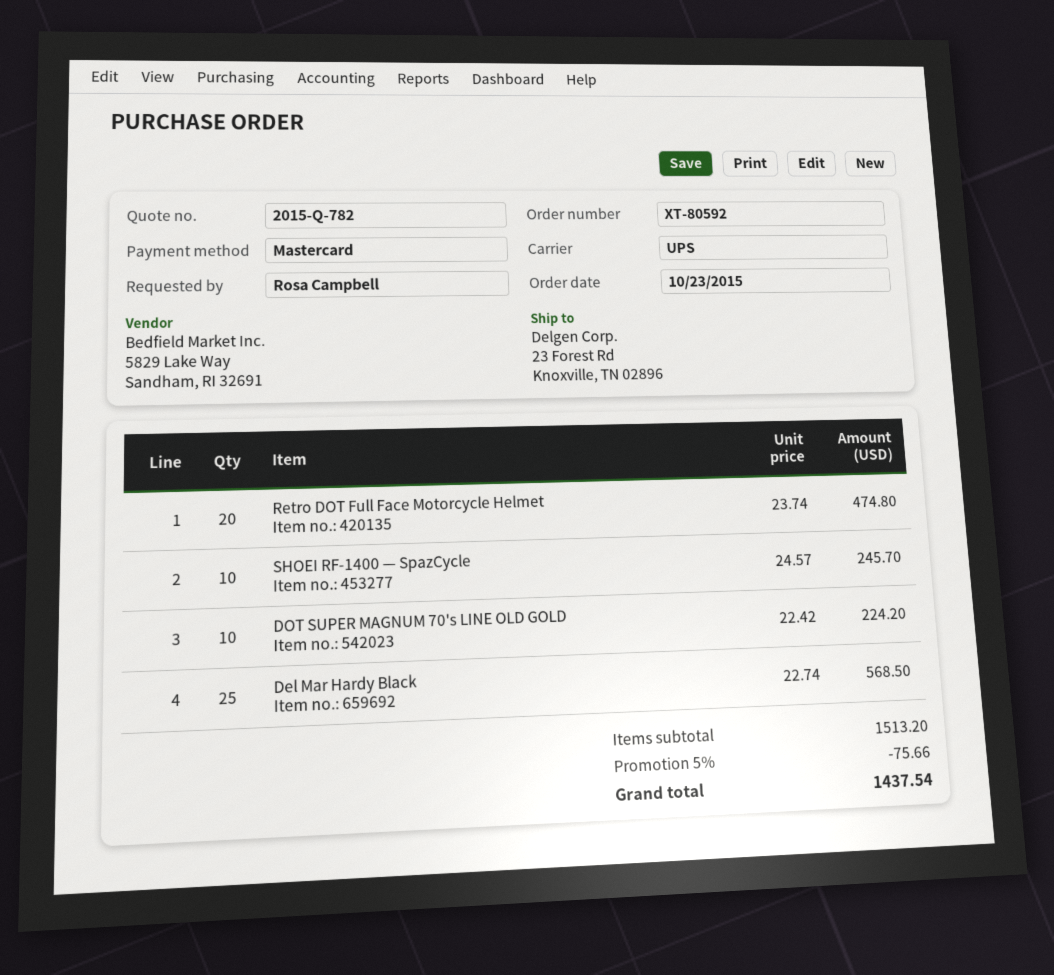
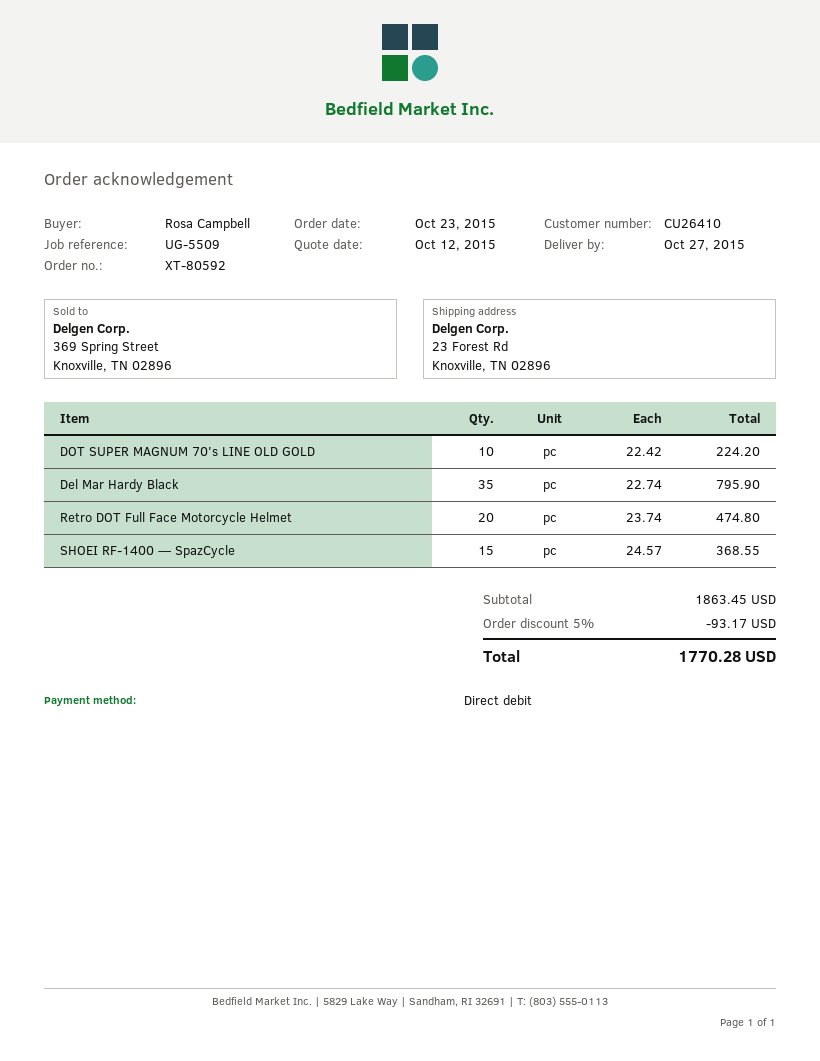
payment method: Mastercard -> direct debit
SHOEI RF-1400 — SpazCycle: 10 x 24.57 = 245.70 -> 15 x 24.57 = 368.55
Del Mar Hardy Black: 25 x 22.74 = 568.50 -> 35 x 22.74 = 795.90
subtotal: 1513.20 -> 1863.45
discount: 5% = 75.66 -> 5% = 93.17
total: 1437.54 -> 1770.28

